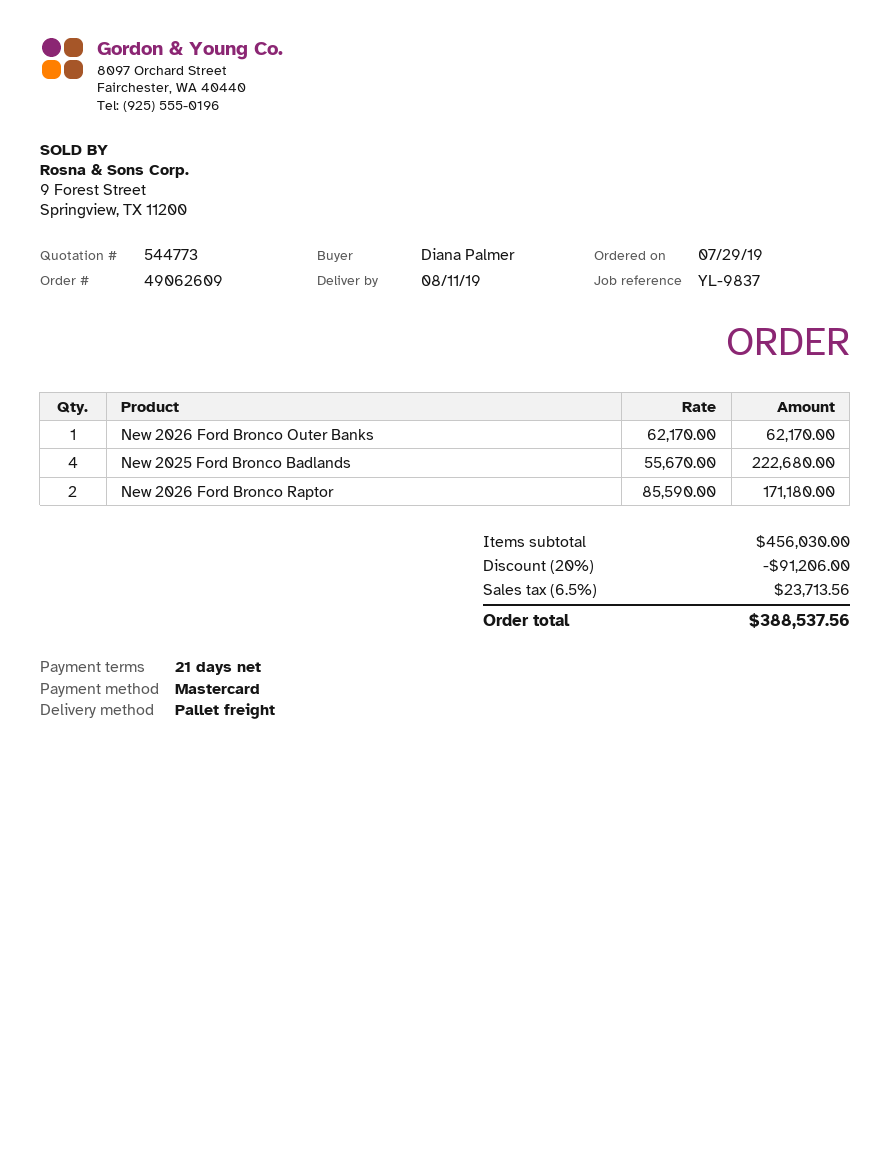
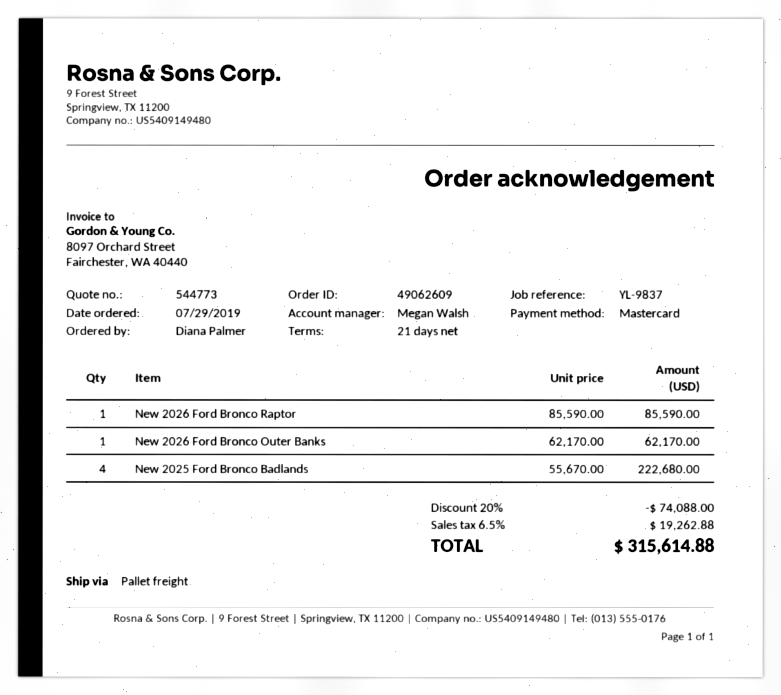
New 2026 Ford Bronco Raptor: 2 x 85590.00 = 171180.00 -> 1 x 85590.00 = 85590.00
discount: 20% = 91206.00 -> 20% = 74088.00
tax: 6.5% = 23713.56 -> 6.5% = 19262.88
total: 388537.56 -> 315614.88

